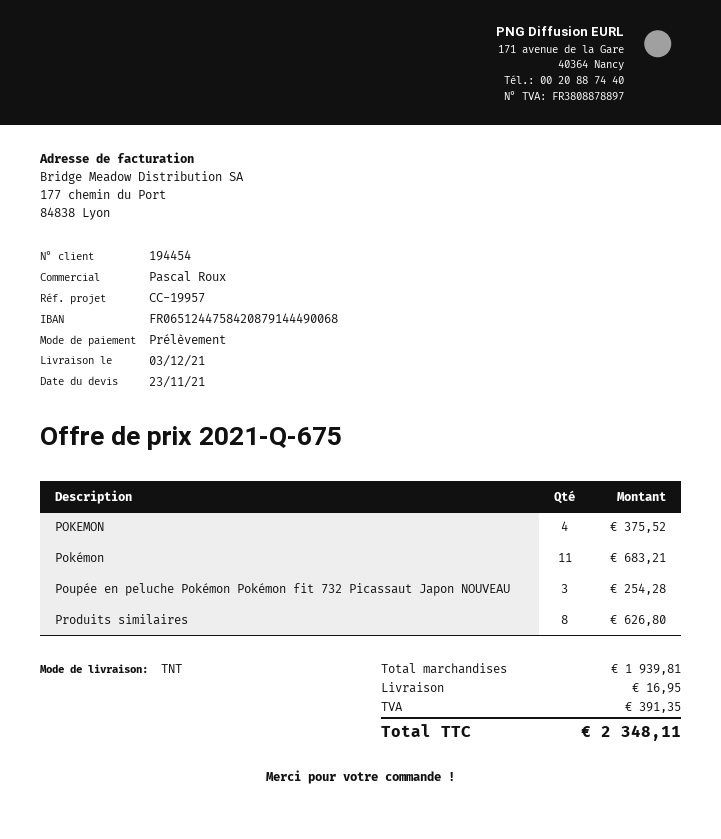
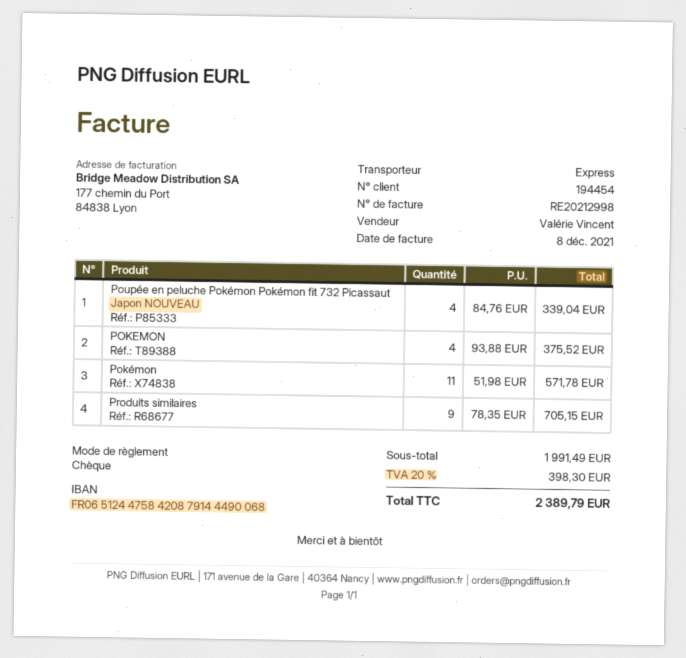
sales rep: Pascal Roux -> Valérie Vincent
payment method: direct debit -> cheque
shipping method: TNT -> express
Pokémon: 11 for 683.21 -> 11 for 571.78
Poupée en peluche Pokémon Pokémon fit 732 Picassaut Japon NOUVEAU: 3 for 254.28 -> 4 for 339.04
Produits similaires: 8 for 626.80 -> 9 for 705.15
subtotal: 1939.81 -> 1991.49
shipping: 16.95 -> none
tax: 391.35 -> 398.30
total: 2348.11 -> 2389.79

